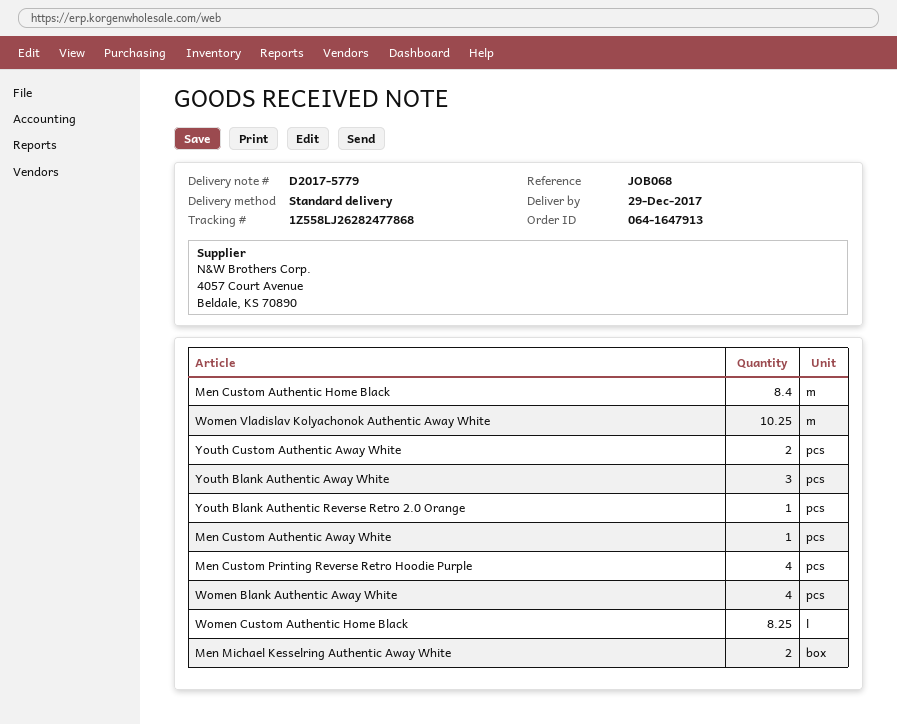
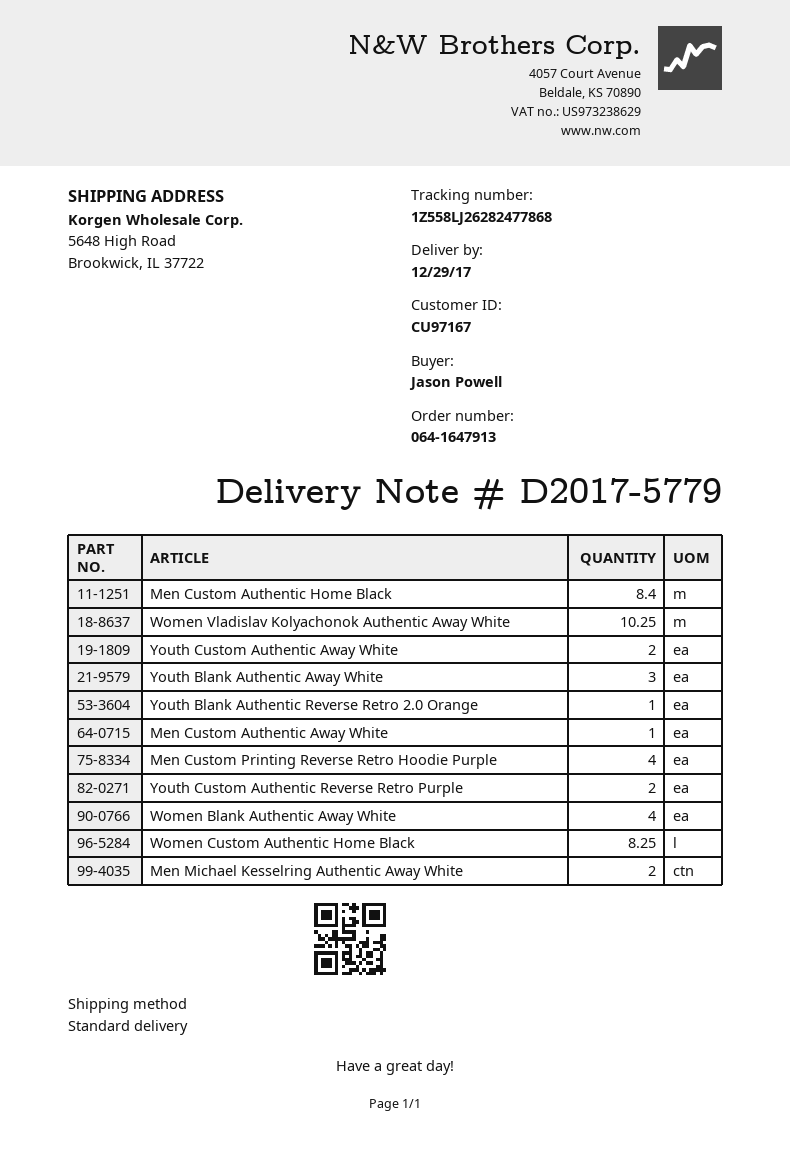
Youth Custom Authentic Reverse Retro Purple: none -> 2

